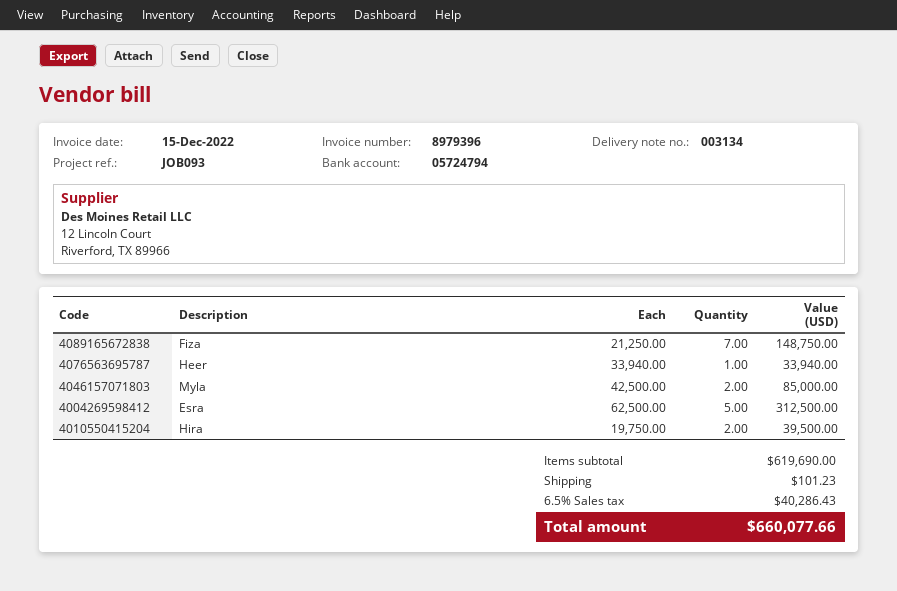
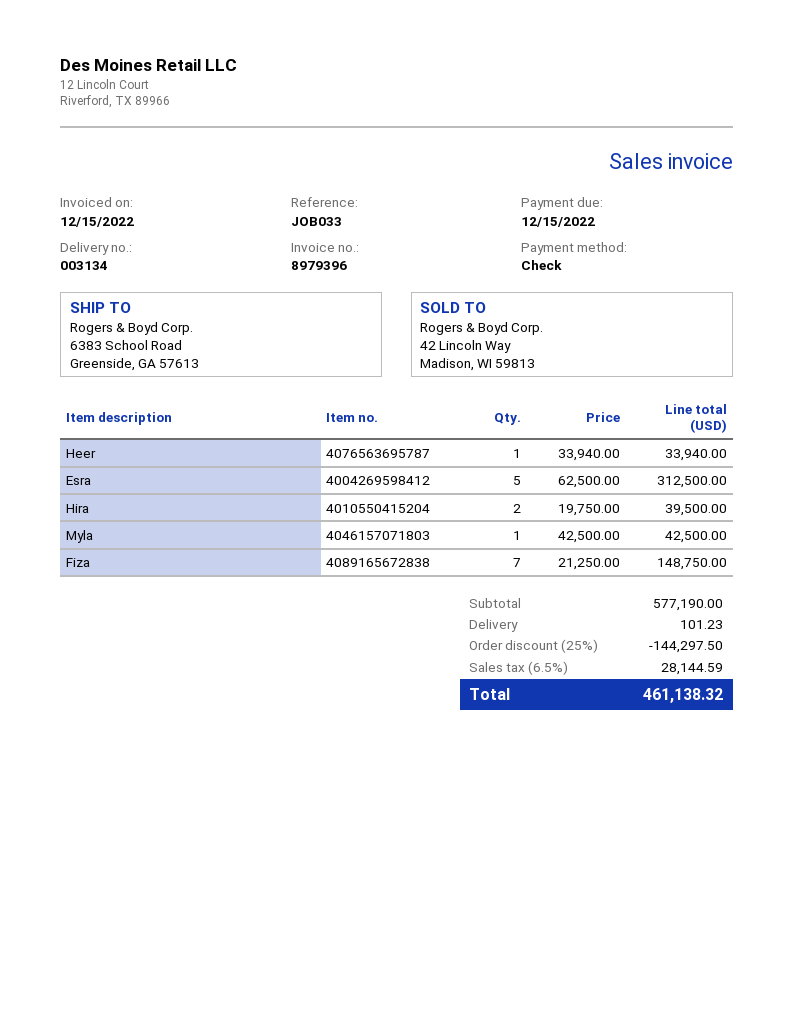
reference: JOB093 -> JOB033
Myla: 2 x 42500.00 = 85000.00 -> 1 x 42500.00 = 42500.00
subtotal: 619690.00 -> 577190.00
discount: none -> 25% = 144297.50
tax: 6.5% = 40286.43 -> 6.5% = 28144.59
total: 660077.66 -> 461138.32

